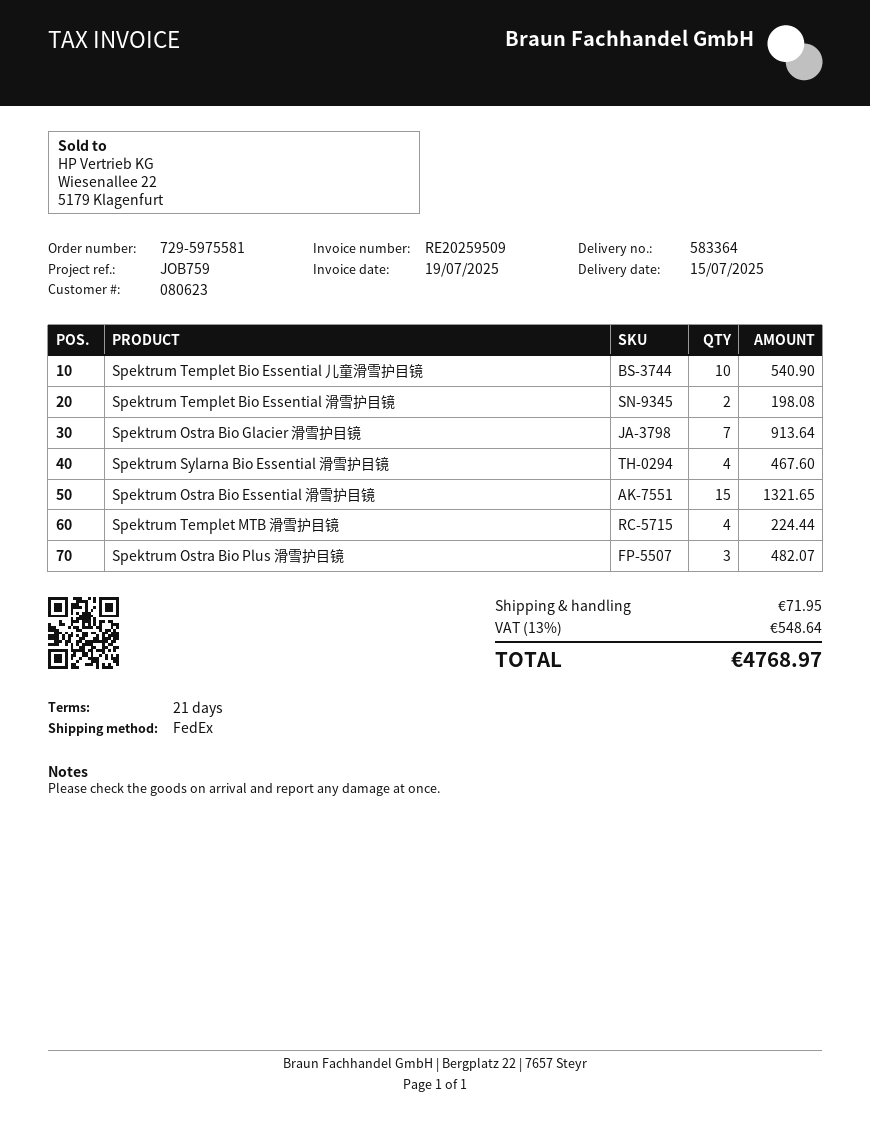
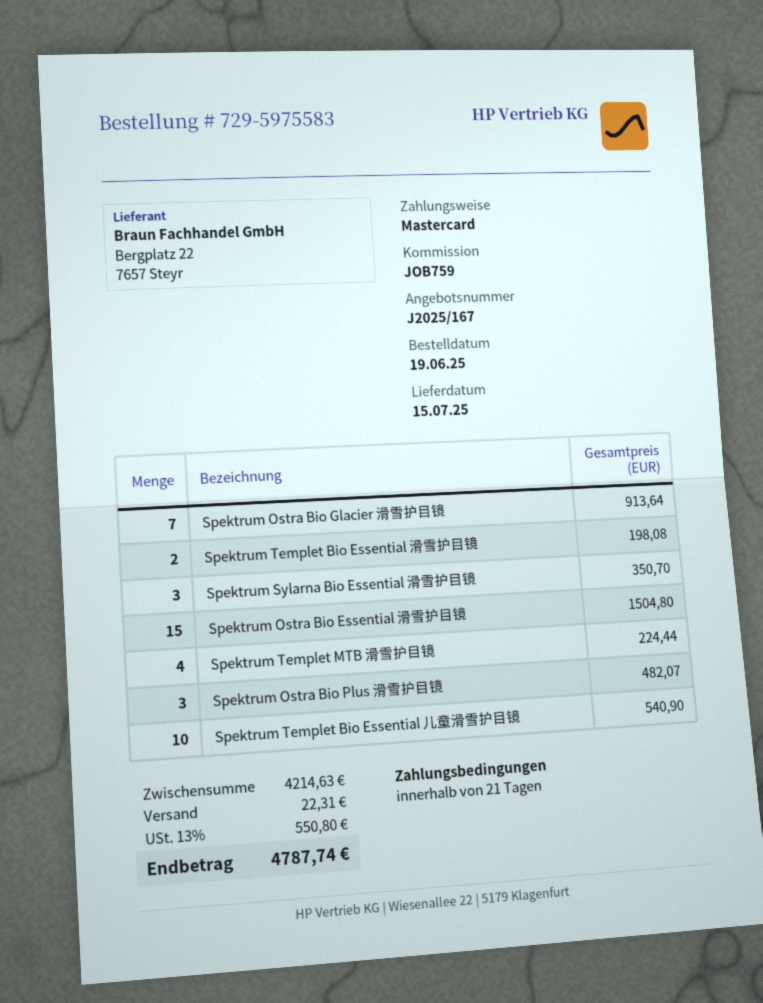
order number: 729-5975581 -> 729-5975583
Spektrum Sylarna Bio Essential 滑雪护目镜: 4 for 467.60 -> 3 for 350.70
Spektrum Ostra Bio Essential 滑雪护目镜: 15 for 1321.65 -> 15 for 1504.80
shipping: 71.95 -> 22.31
tax: 13% = 548.64 -> 13% = 550.80
total: 4768.97 -> 4787.74

